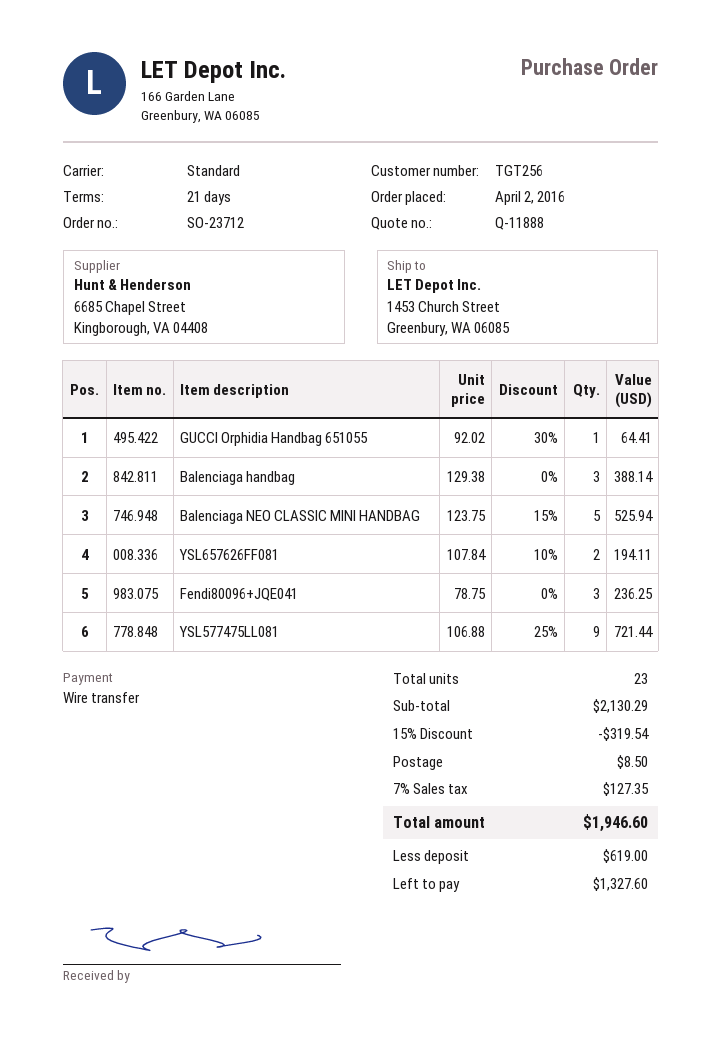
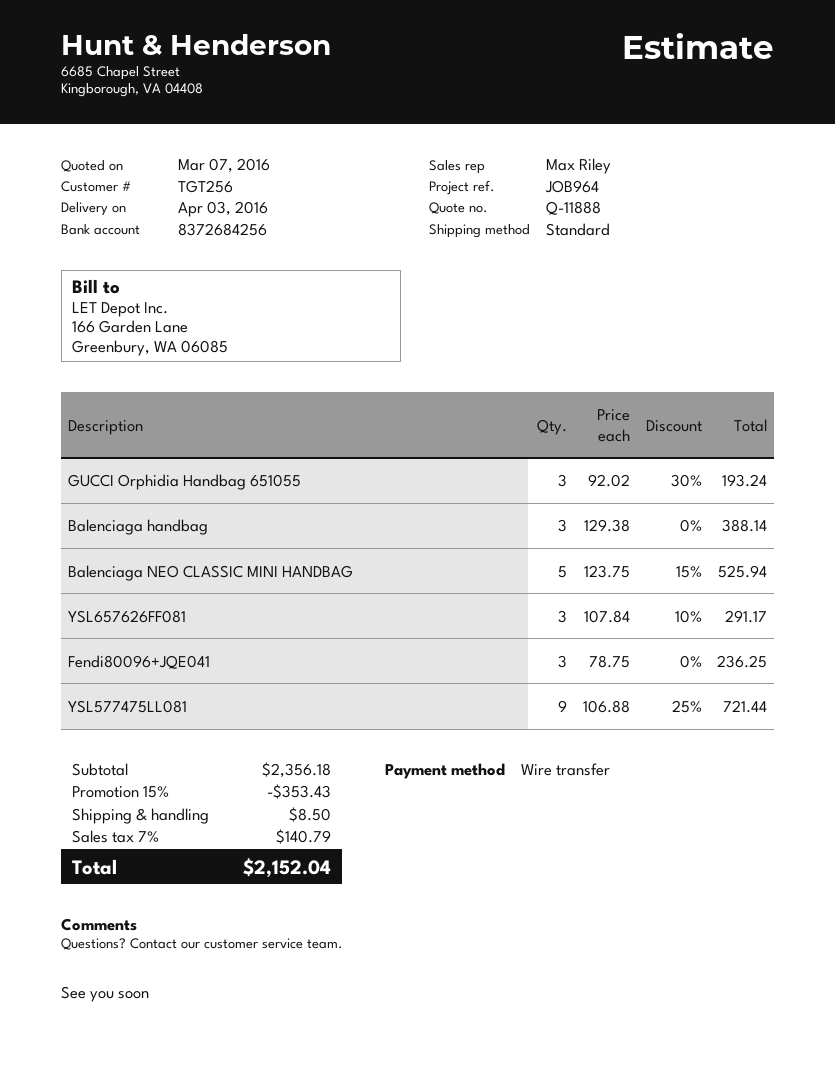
GUCCI Orphidia Handbag 651055: 1 x 92.02 - 30% = 64.41 -> 3 x 92.02 - 30% = 193.24
YSL657626FF081: 2 x 107.84 - 10% = 194.11 -> 3 x 107.84 - 10% = 291.17
subtotal: 2130.29 -> 2356.18
discount: 15% = 319.54 -> 15% = 353.43
tax: 7% = 127.35 -> 7% = 140.79
total: 1946.60 -> 2152.04

